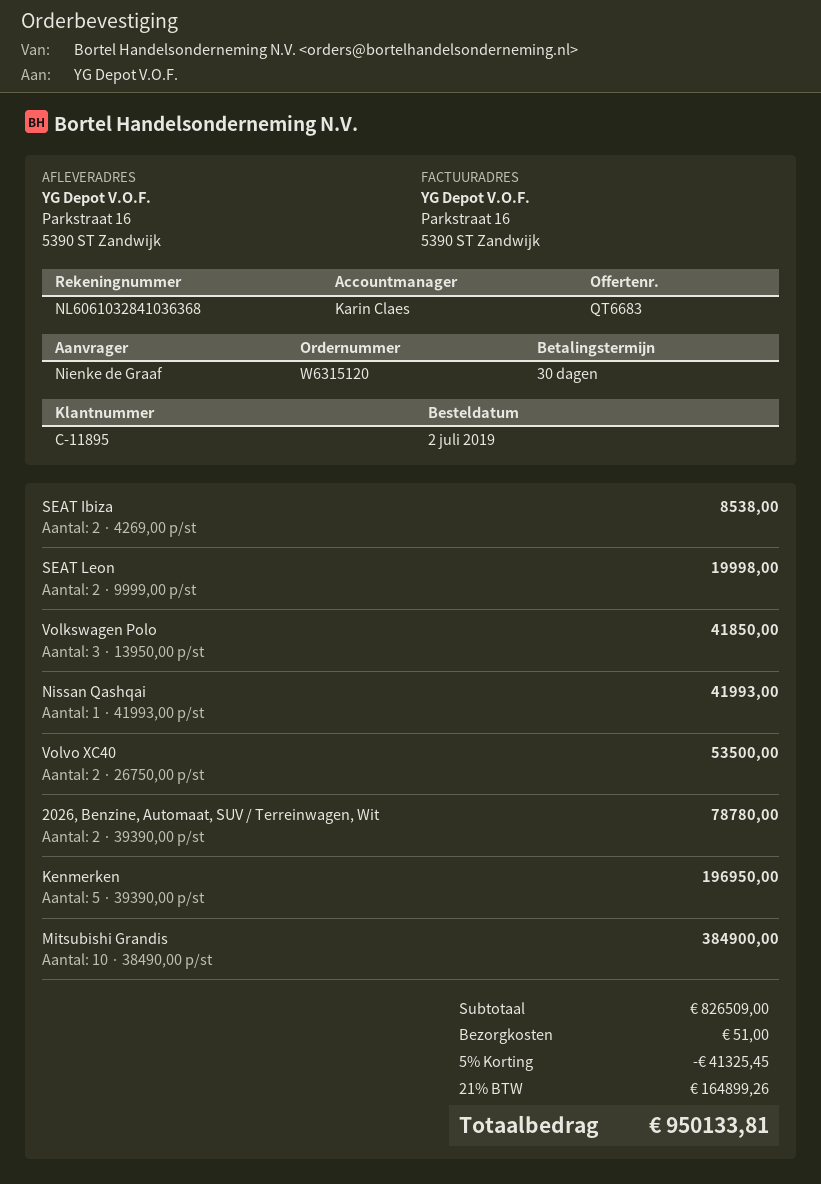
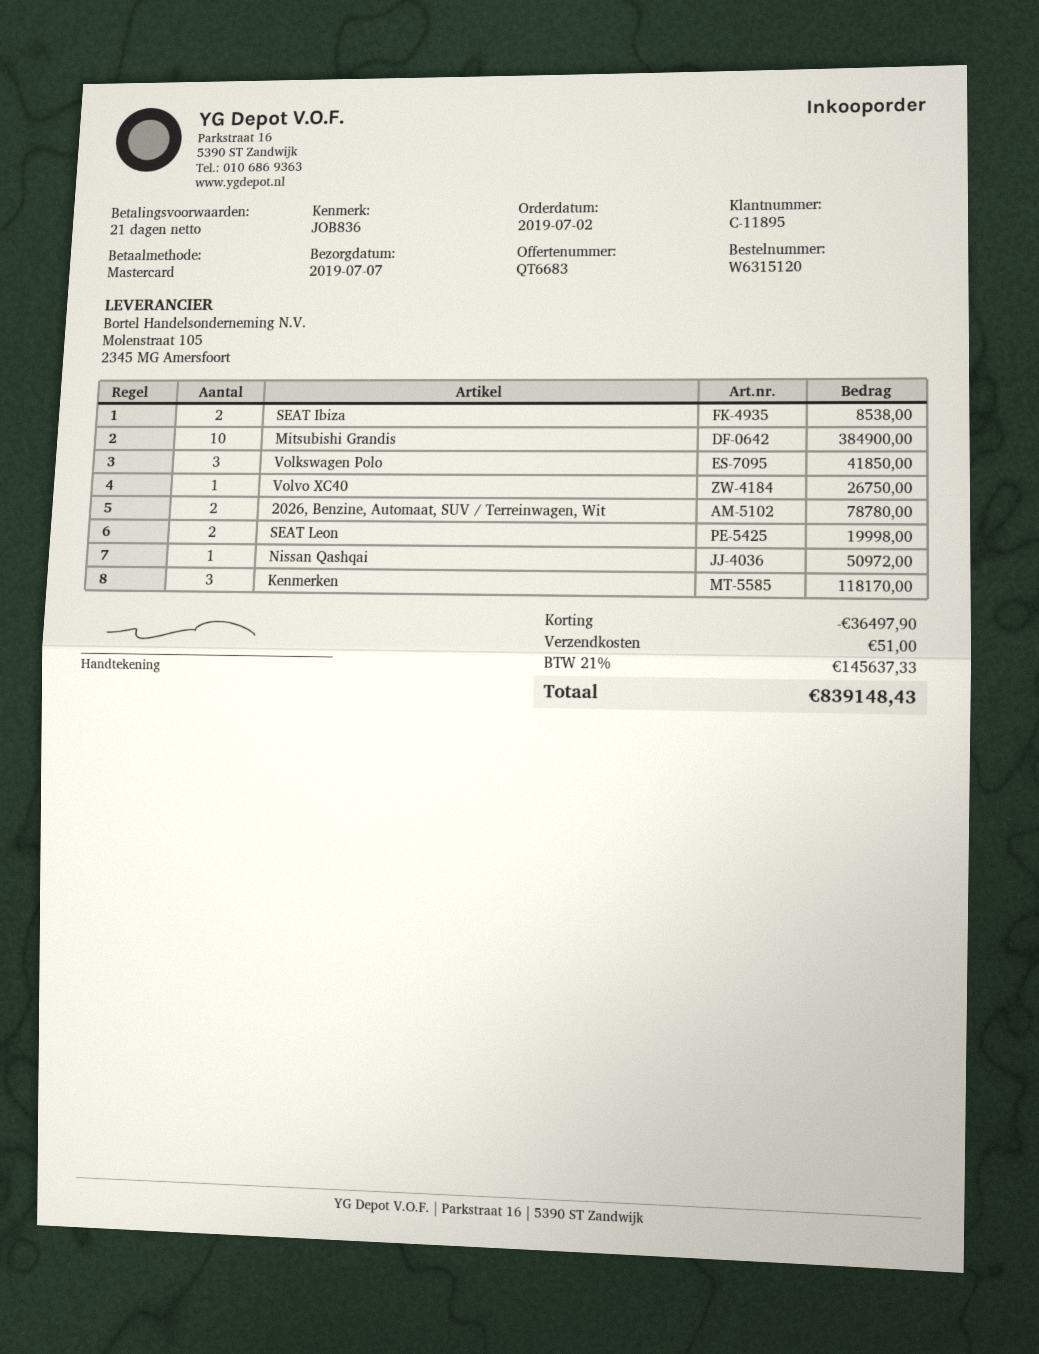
payment terms: 30 days -> 21 days
Nissan Qashqai: 1 for 41993.00 -> 1 for 50972.00
Volvo XC40: 2 for 53500.00 -> 1 for 26750.00
Kenmerken: 5 for 196950.00 -> 3 for 118170.00
discount: 41325.45 -> 36497.90
tax: 21% = 164899.26 -> 21% = 145637.33
total: 950133.81 -> 839148.43

